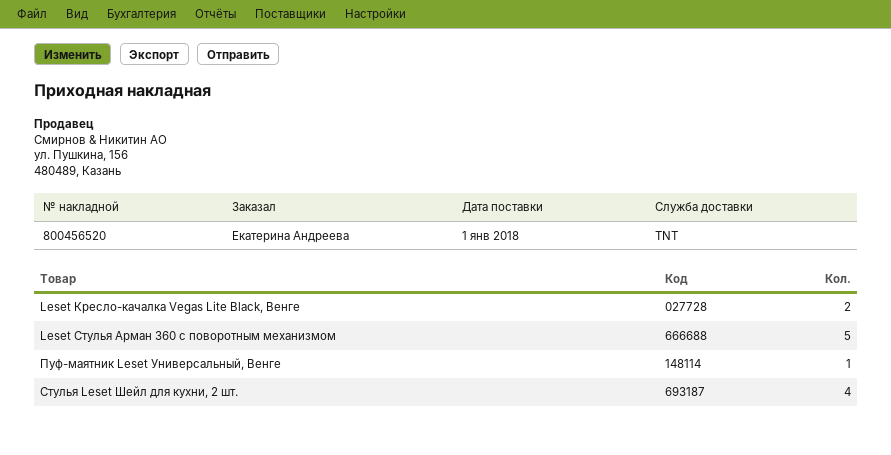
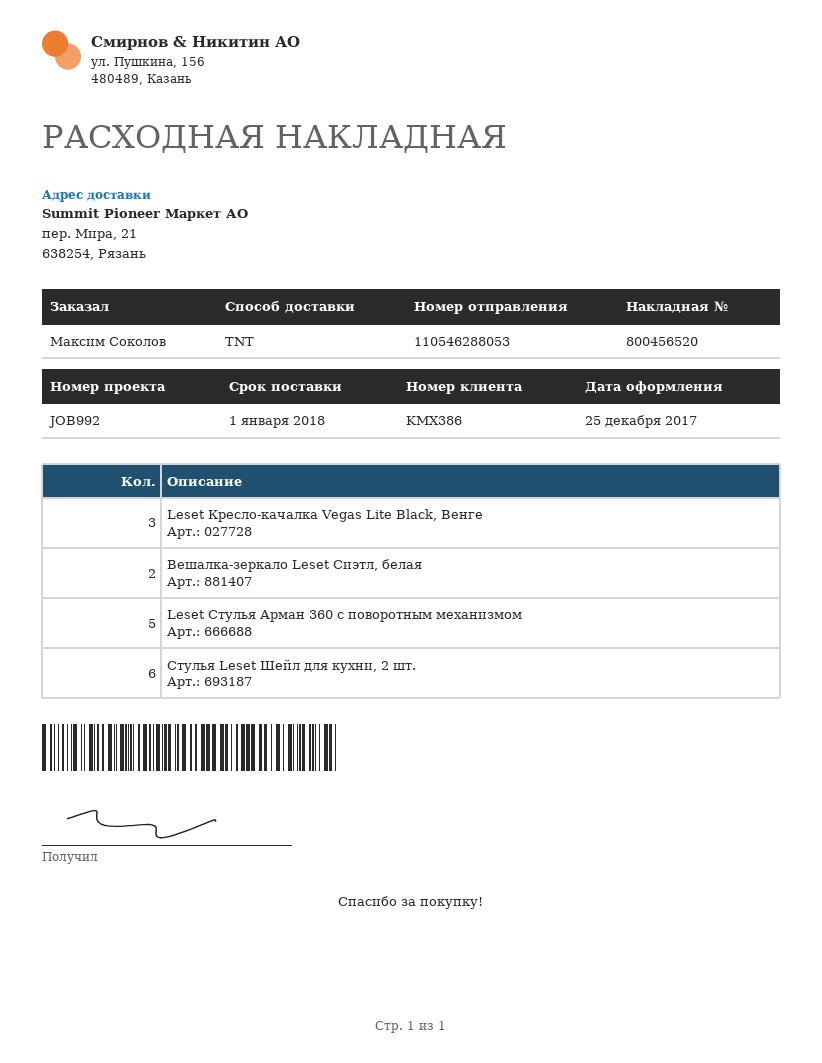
ordered by: Екатерина Андреева -> Максим Соколов
Leset Кресло-качалка Vegas Lite Black, Венге: 2 -> 3
Пуф-маятник Leset Универсальный, Венге: 1 -> none
Стулья Leset Шейл для кухни, 2 шт.: 4 -> 6
Вешалка-зеркало Leset Сиэтл, белая: none -> 2

